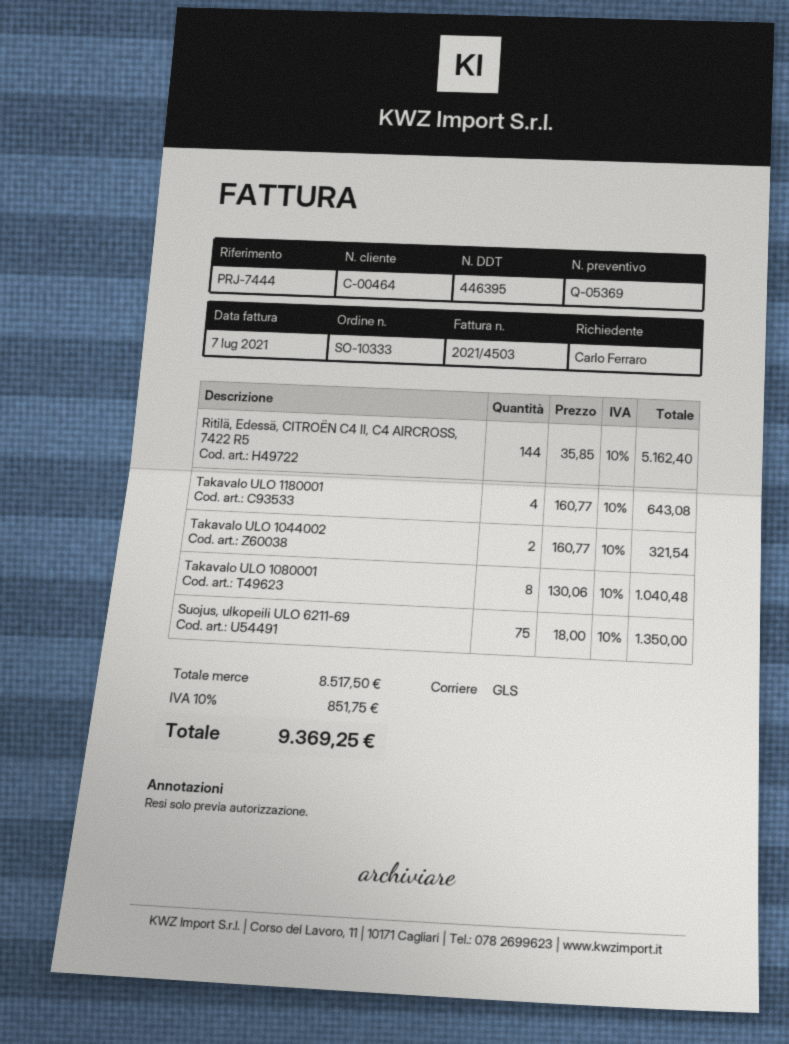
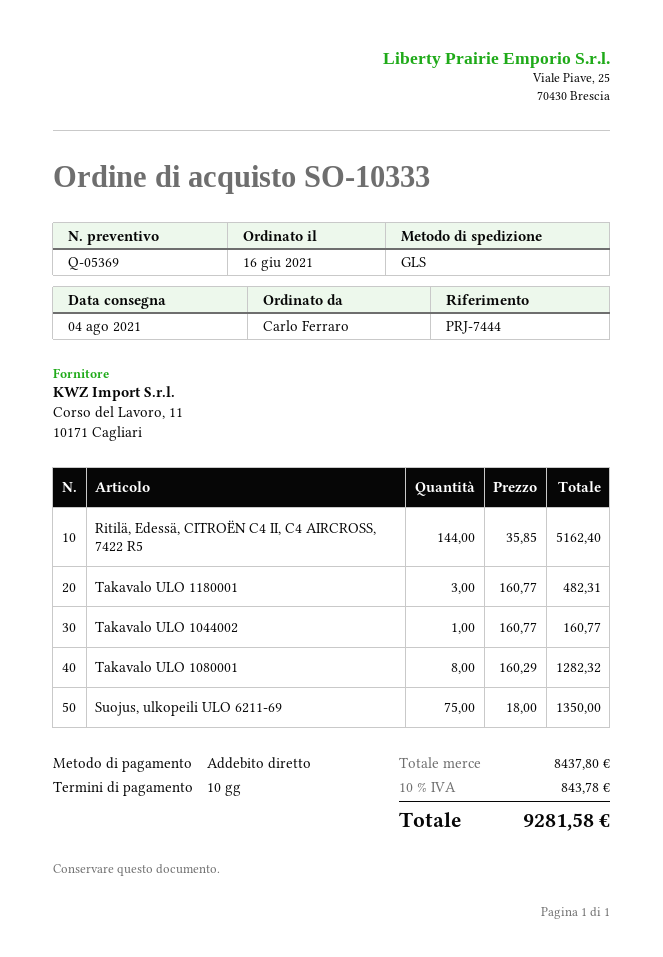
Takavalo ULO 1180001: 4 x 160.77 = 643.08 -> 3 x 160.77 = 482.31
Takavalo ULO 1044002: 2 x 160.77 = 321.54 -> 1 x 160.77 = 160.77
Takavalo ULO 1080001: 8 x 130.06 = 1040.48 -> 8 x 160.29 = 1282.32
subtotal: 8517.50 -> 8437.80
tax: 10% = 851.75 -> 10% = 843.78
total: 9369.25 -> 9281.58

